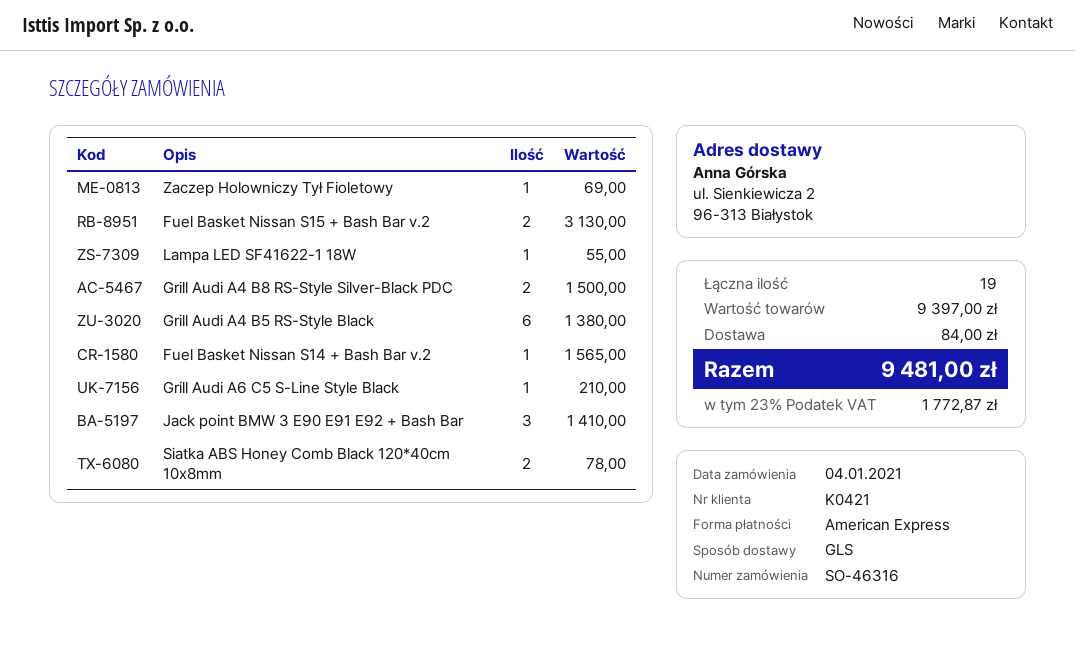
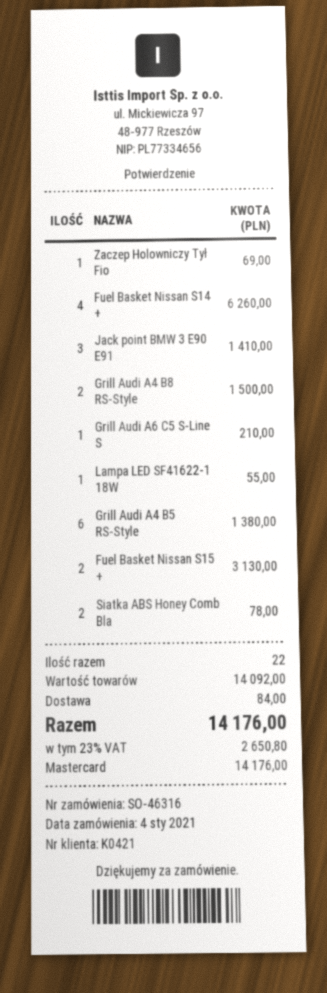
payment method: American Express -> Mastercard
Fuel Basket Nissan S14 + Bash Bar v.2: 1 for 1565.00 -> 4 for 6260.00
total quantity: 19 -> 22
subtotal: 9397.00 -> 14092.00
tax: 23% = 1772.87 -> 23% = 2650.80
total: 9481.00 -> 14176.00

